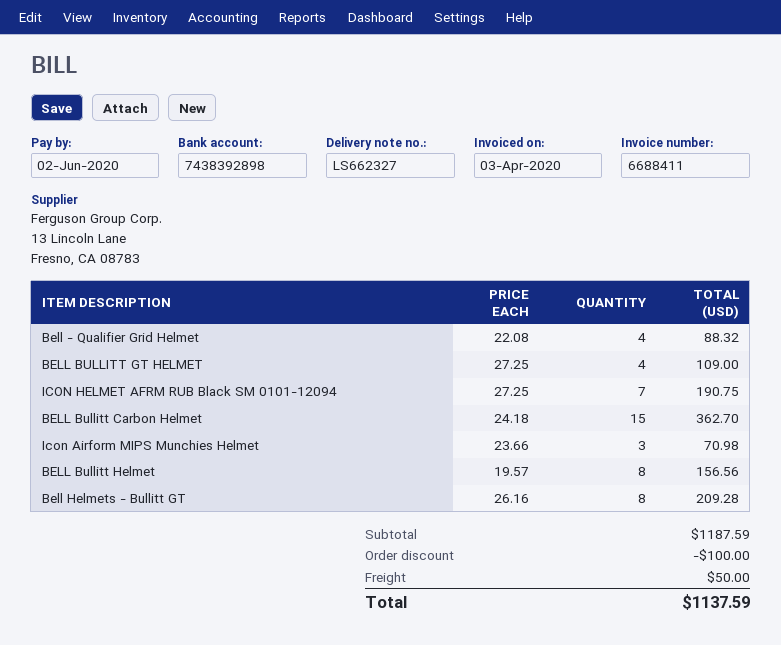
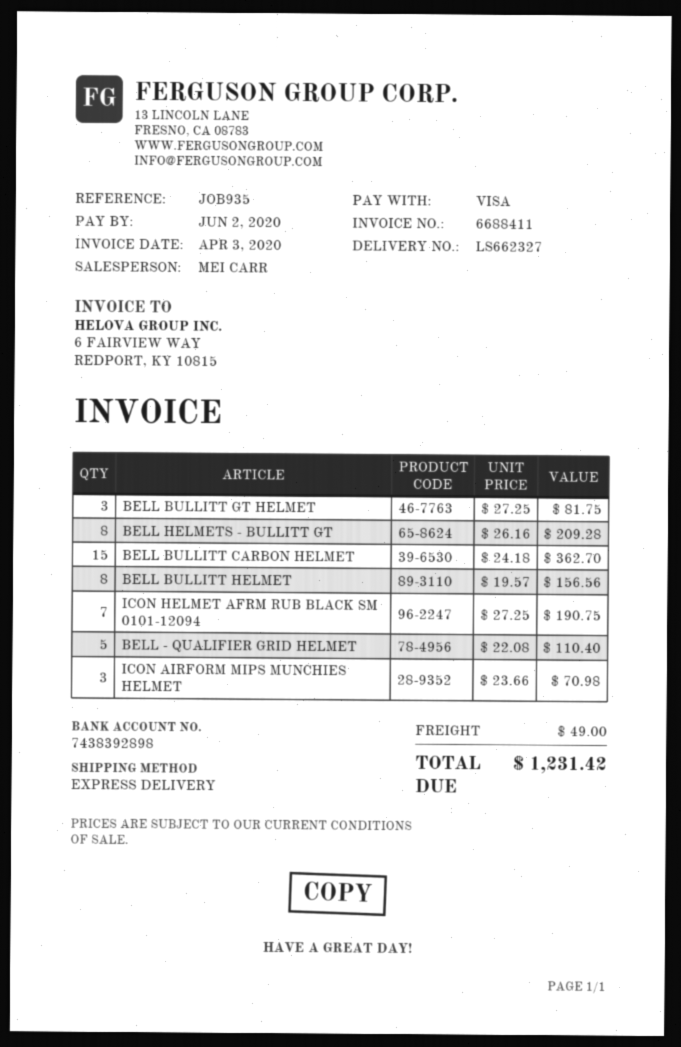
Bell - Qualifier Grid Helmet: 4 x 22.08 = 88.32 -> 5 x 22.08 = 110.40
BELL BULLITT GT HELMET: 4 x 27.25 = 109.00 -> 3 x 27.25 = 81.75
discount: 100.00 -> none
shipping: 50.00 -> 49.00
total: 1137.59 -> 1231.42

